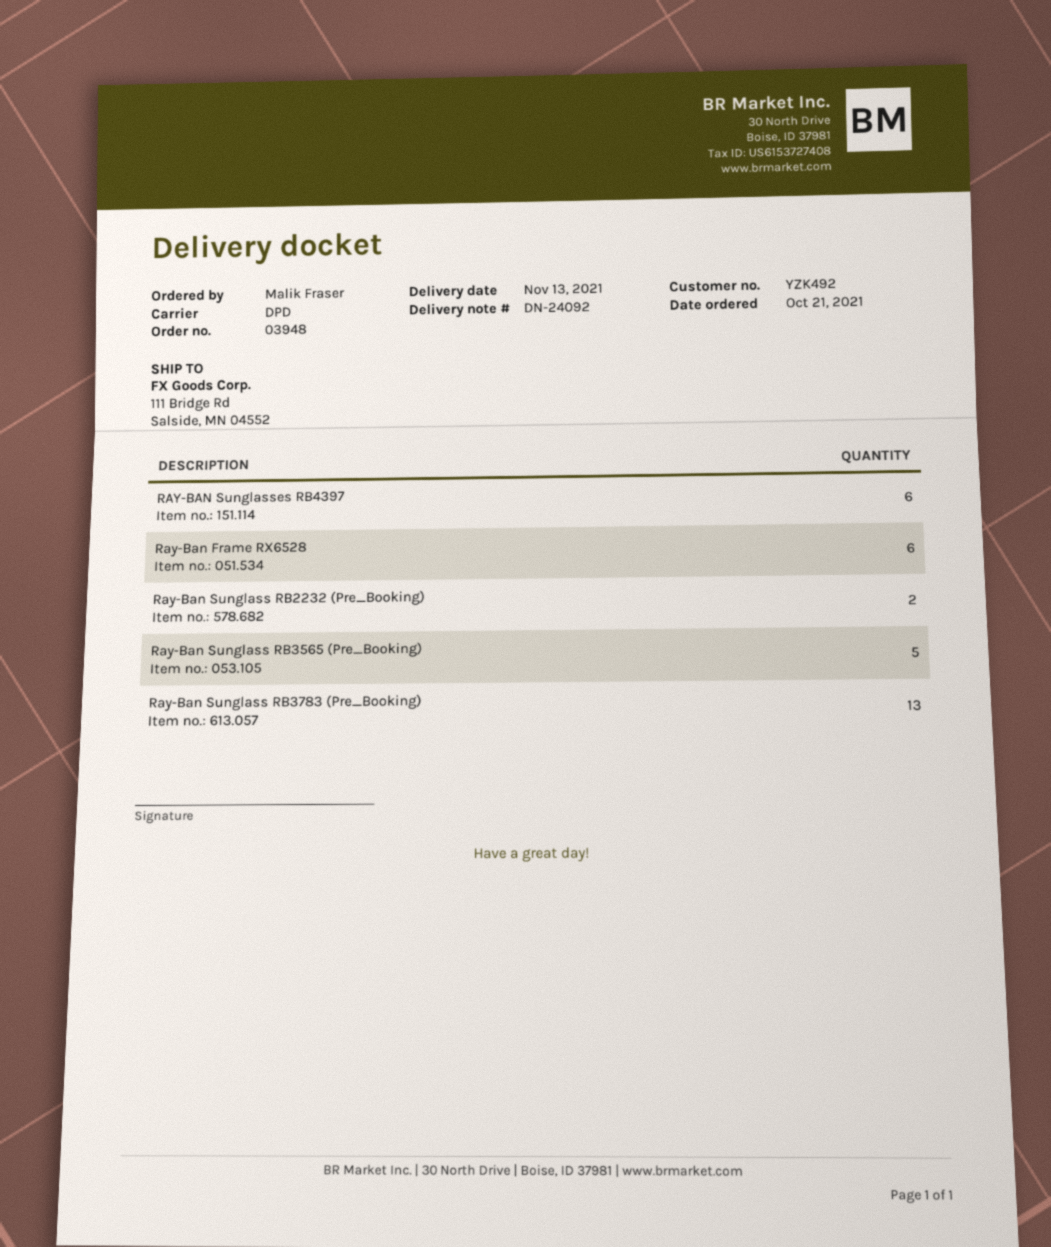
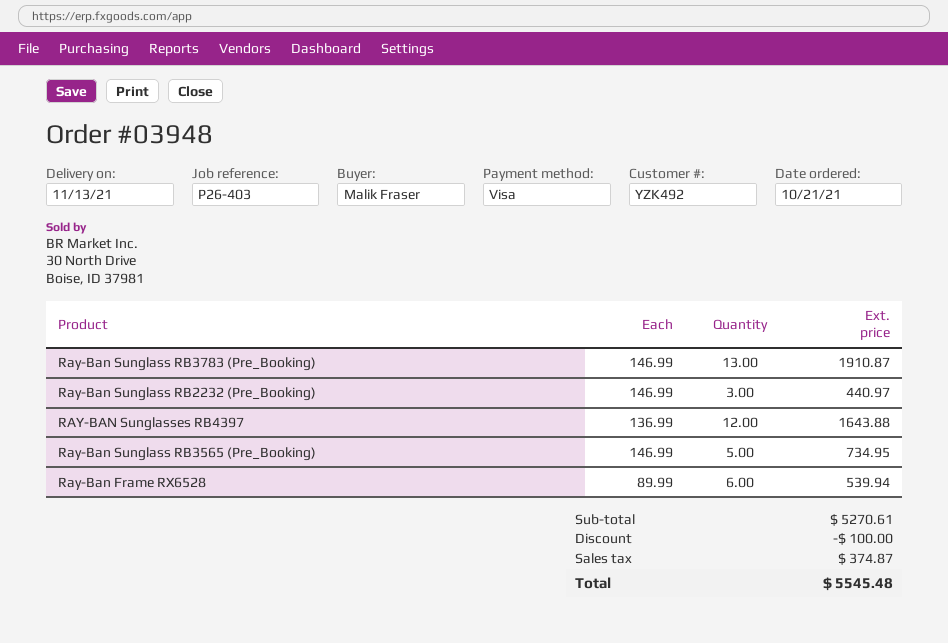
RAY-BAN Sunglasses RB4397: 6 -> 12
Ray-Ban Sunglass RB2232 (Pre_Booking): 2 -> 3

